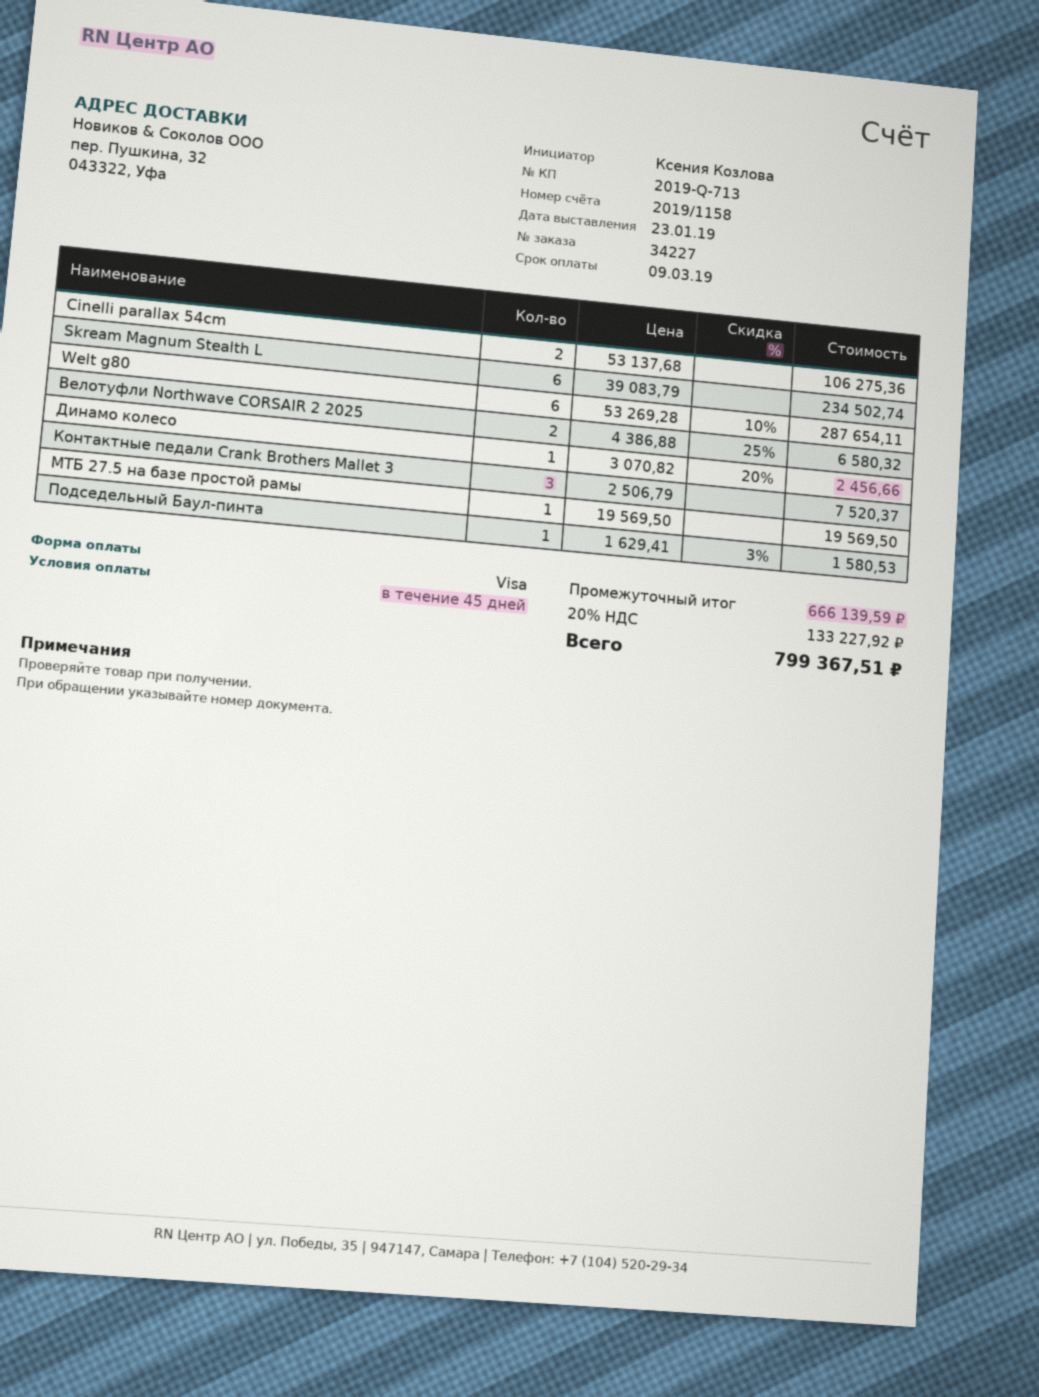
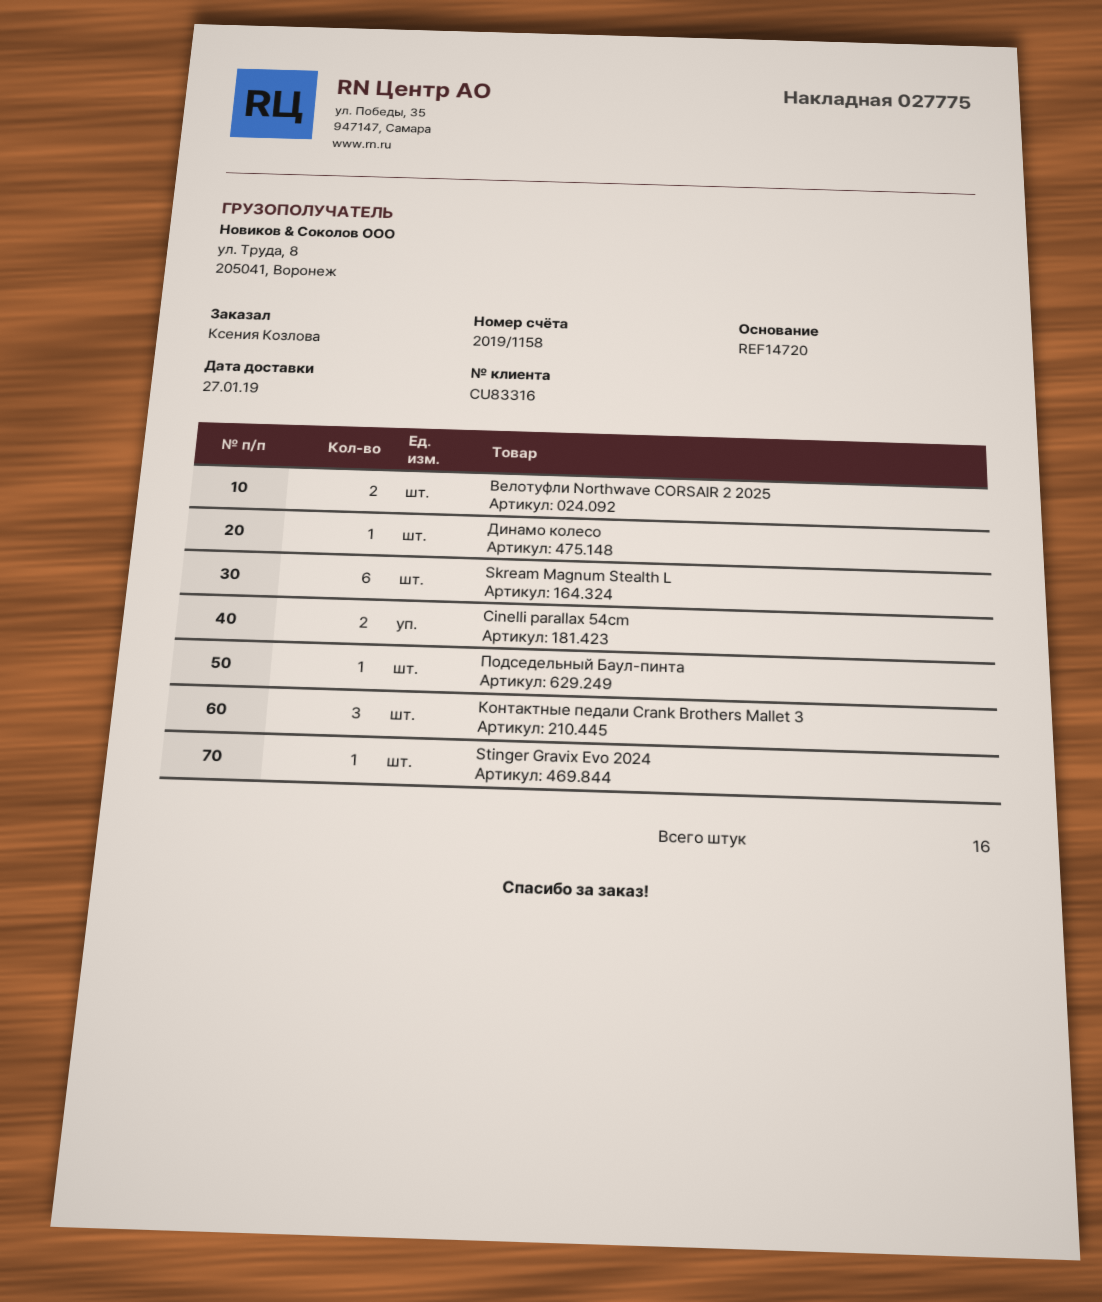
ship to: пер. Пушкина, 32, 043322, Уфа -> ул. Труда, 8, 205041, Воронеж
Welt g80: 6 -> none
МТБ 27.5 на базе простой рамы: 1 -> none
Stinger Gravix Evo 2024: none -> 1

